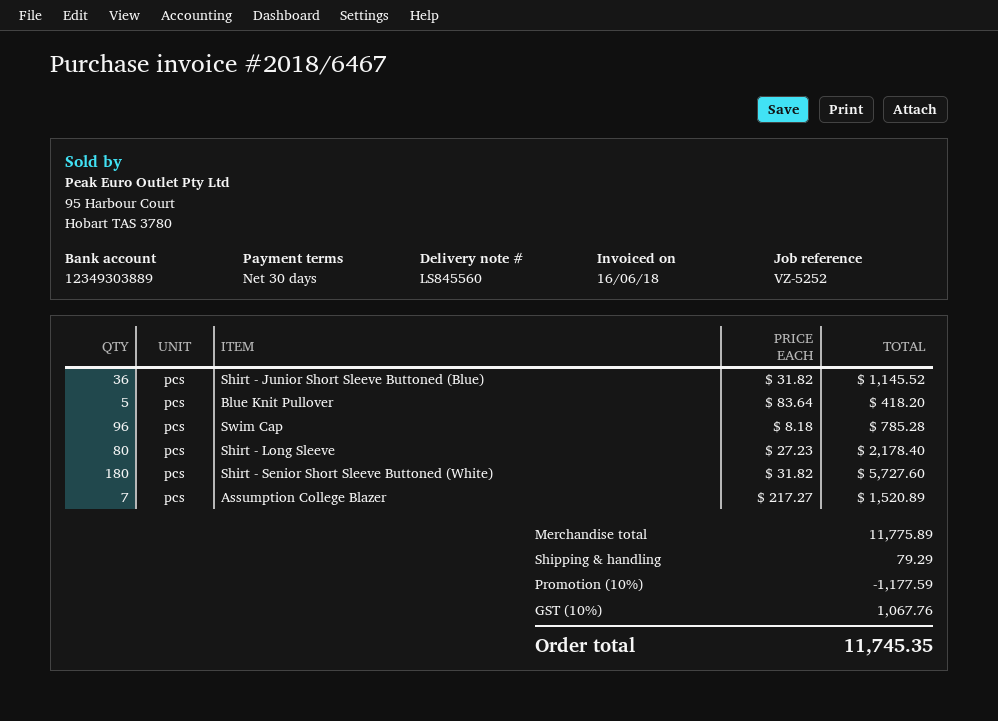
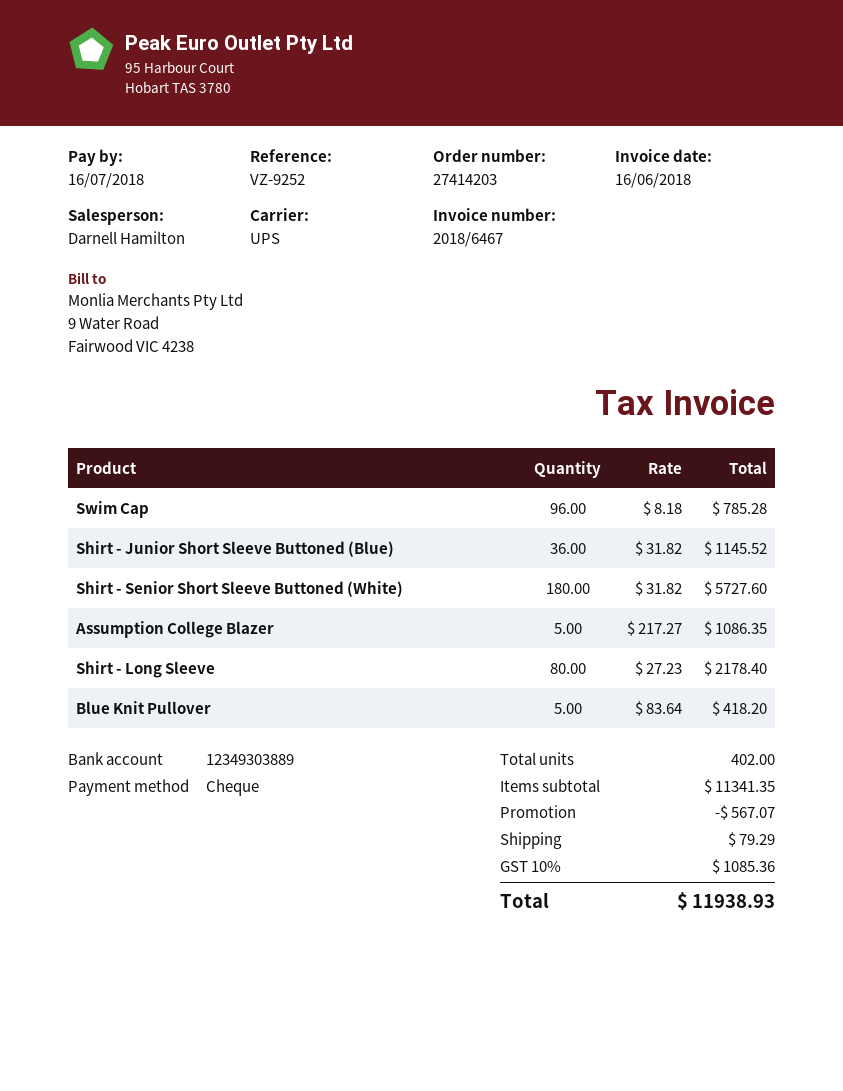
reference: VZ-5252 -> VZ-9252
Assumption College Blazer: 7 x 217.27 = 1520.89 -> 5 x 217.27 = 1086.35
subtotal: 11775.89 -> 11341.35
discount: 1177.59 -> 567.07
tax: 10% = 1067.76 -> 10% = 1085.36
total: 11745.35 -> 11938.93

